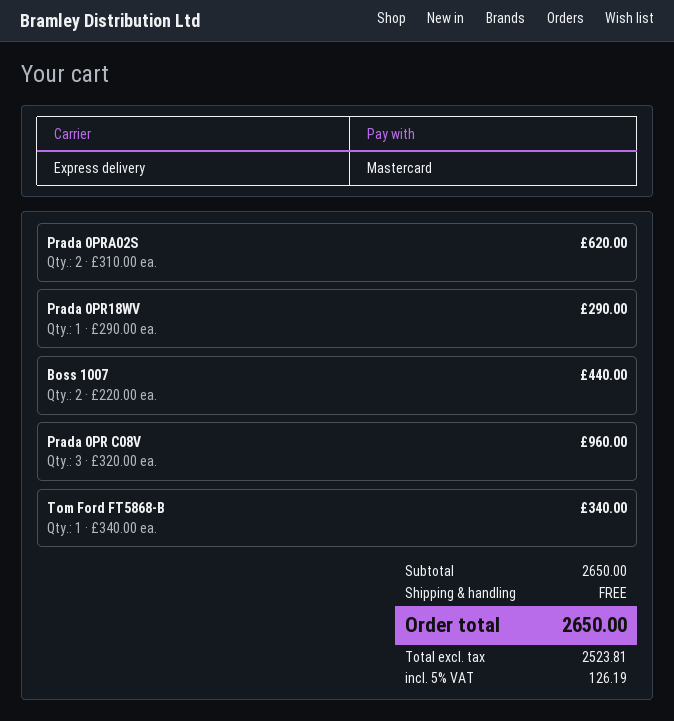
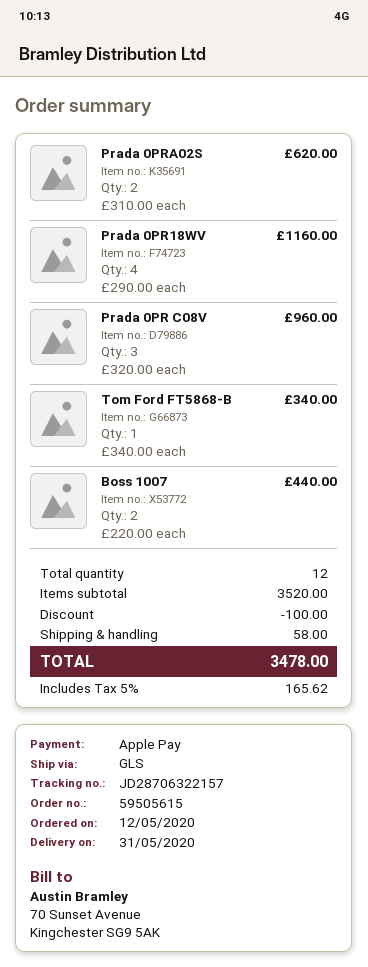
payment method: Mastercard -> Apple Pay
shipping method: express -> GLS
Prada 0PR18WV: 1 x 290.00 = 290.00 -> 4 x 290.00 = 1160.00
subtotal: 2650.00 -> 3520.00
discount: none -> 100.00
shipping: 0.00 -> 58.00
tax: 5% = 126.19 -> 5% = 165.62
total: 2650.00 -> 3478.00

